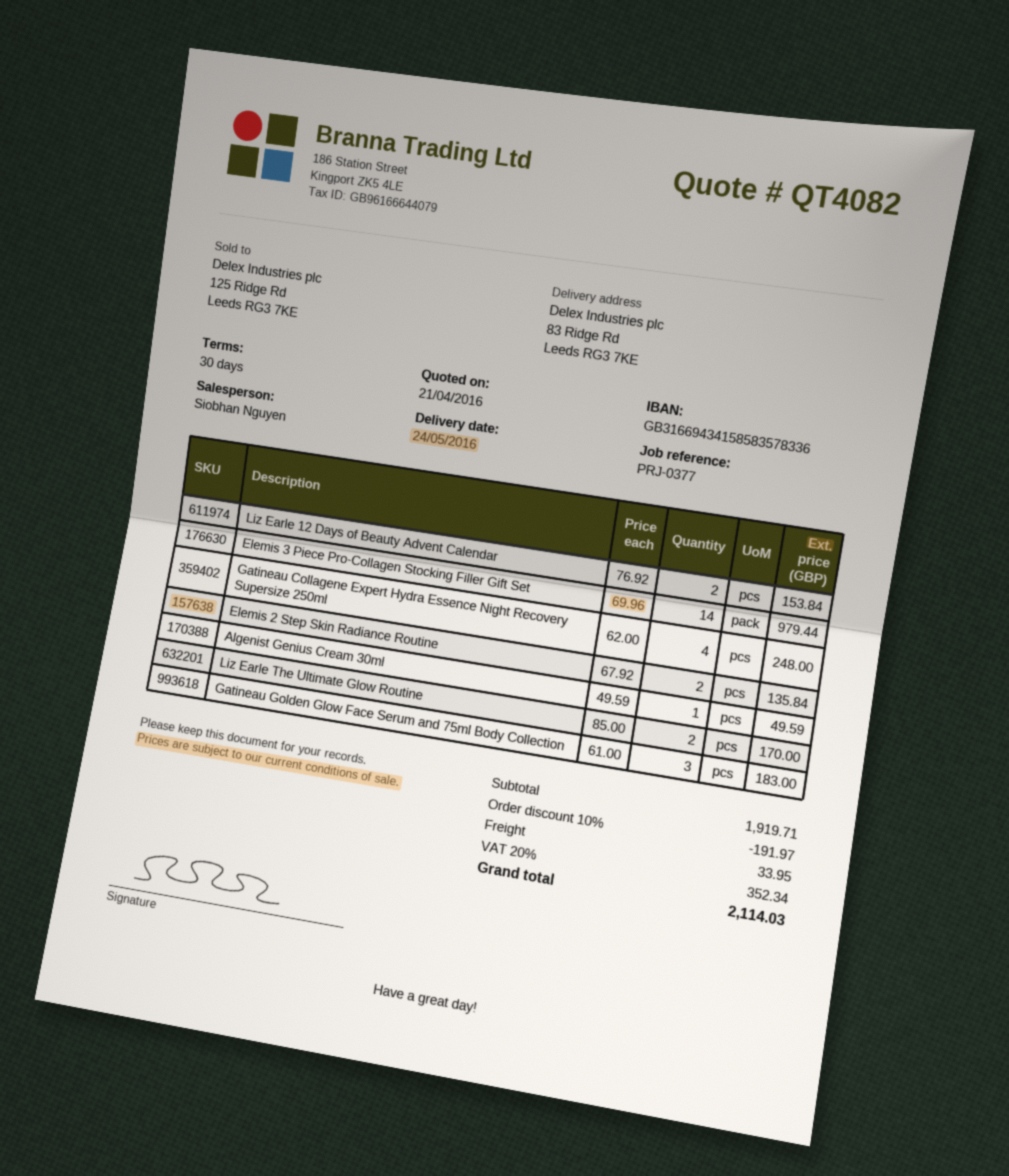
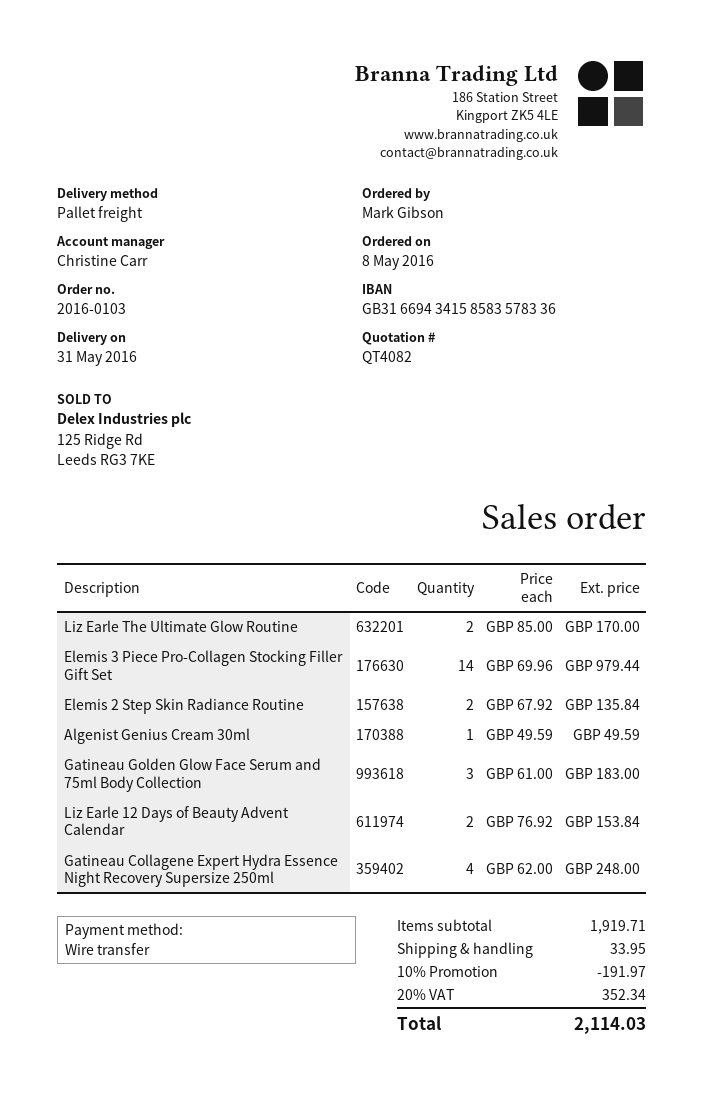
delivery date: 2016-05-24 -> 2016-05-31
sales rep: Siobhan Nguyen -> Christine Carr

